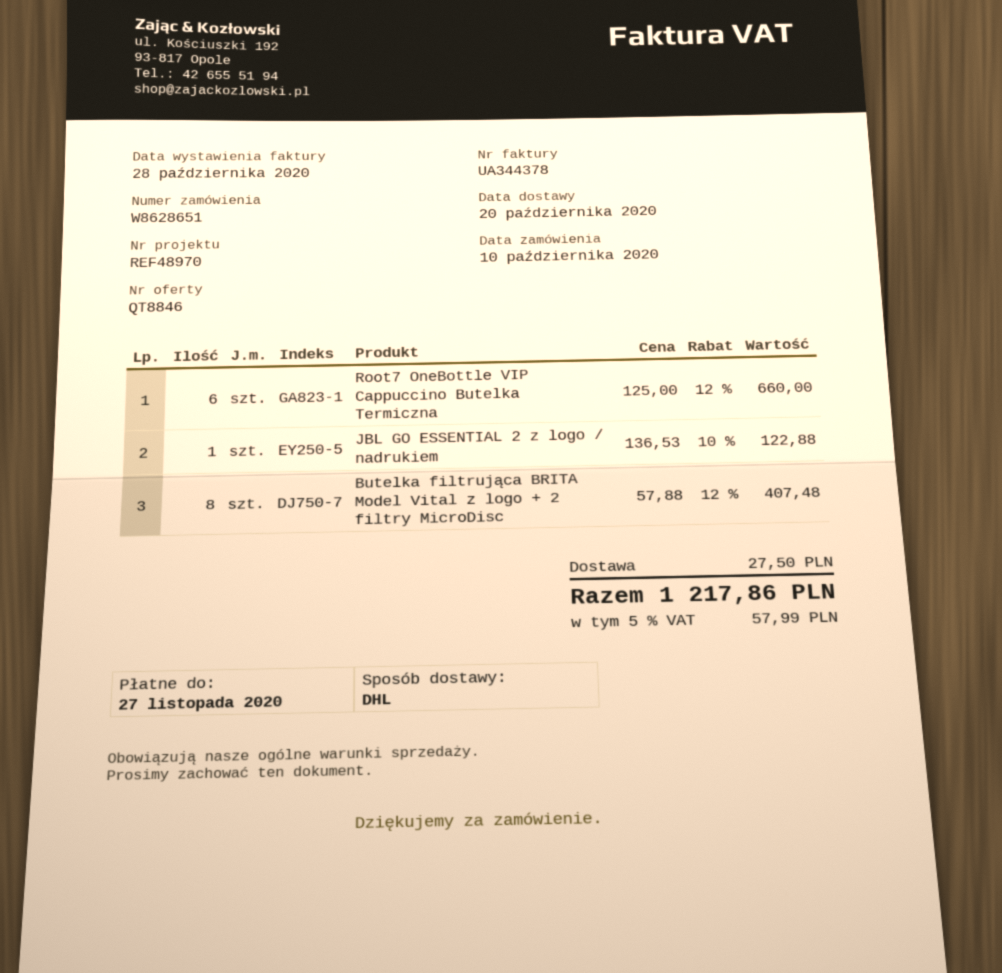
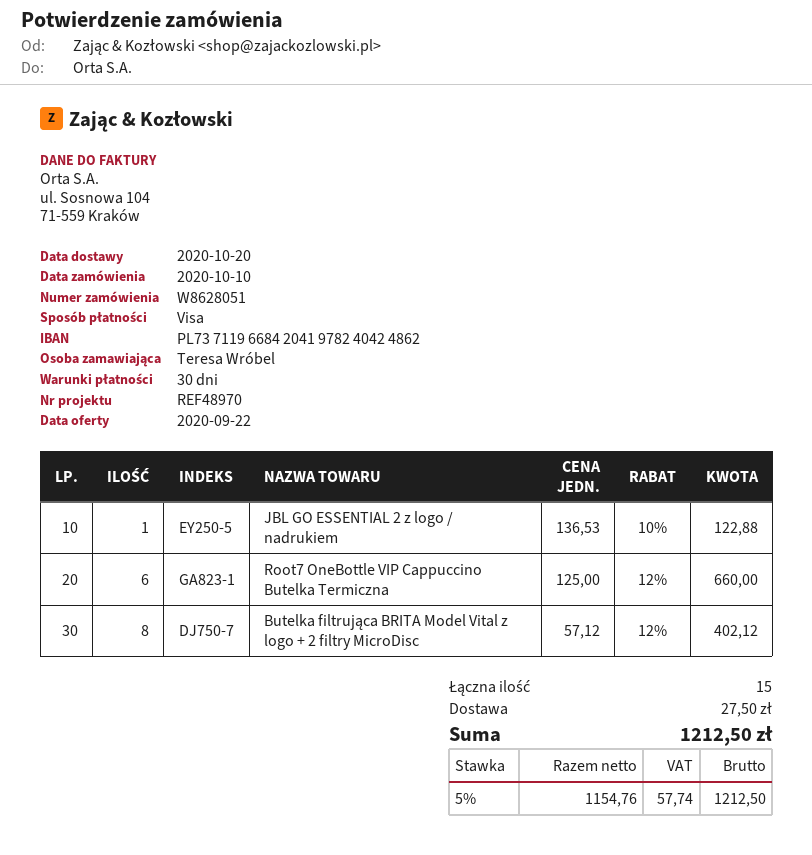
order number: W8628651 -> W8628051
Butelka filtrująca BRITA Model Vital z logo + 2 filtry MicroDisc: 8 x 57.88 - 12% = 407.48 -> 8 x 57.12 - 12% = 402.12
tax: 5% = 57.99 -> 5% = 57.74
total: 1217.86 -> 1212.50

